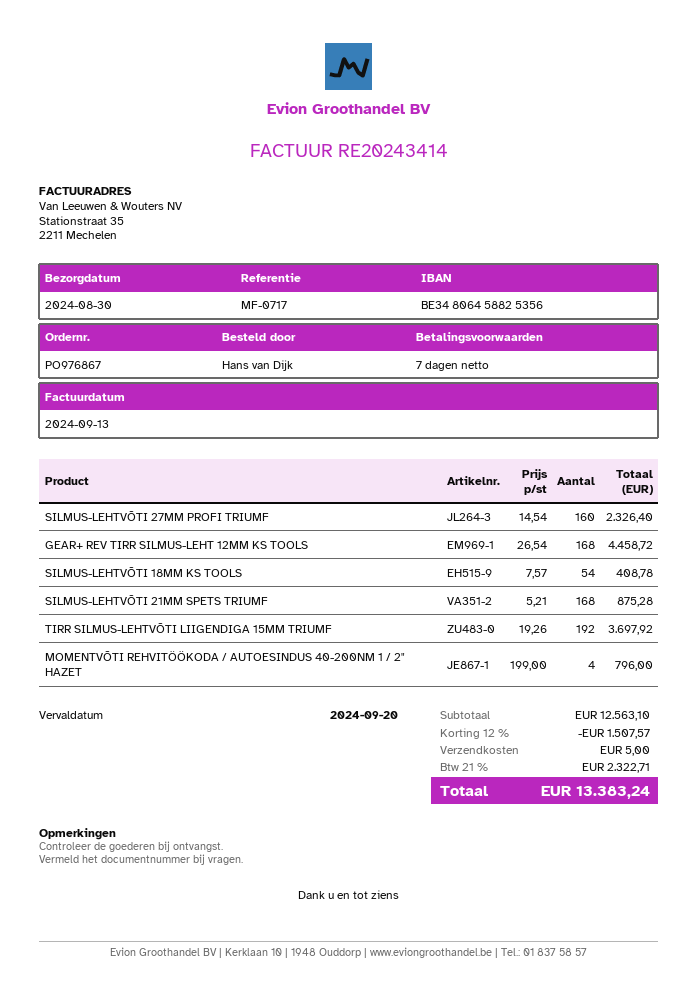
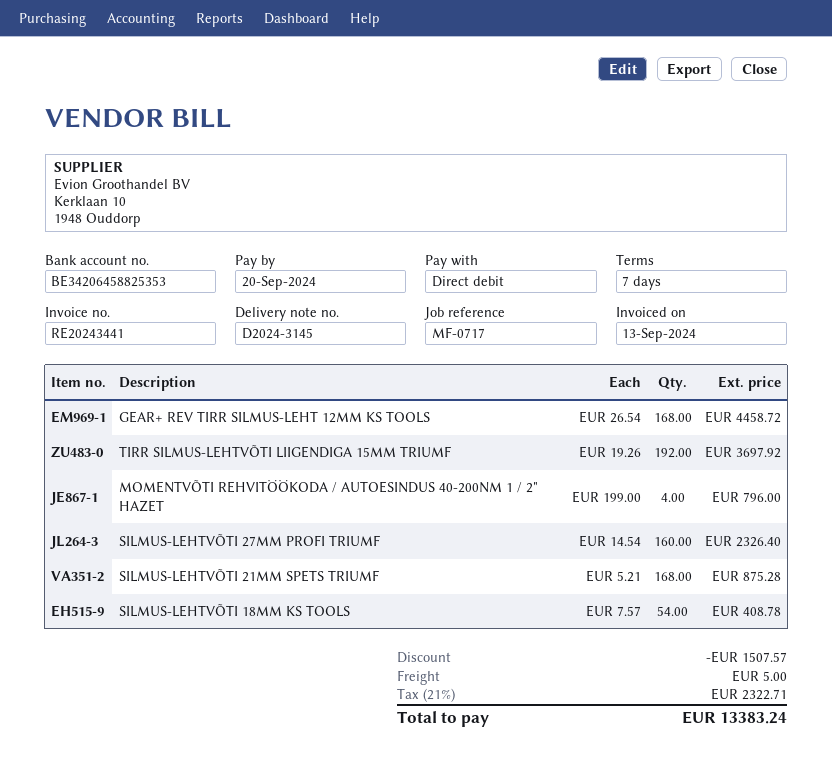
invoice number: RE20243414 -> RE20243441
bank account: BE34806458825356 -> BE34206458825353

